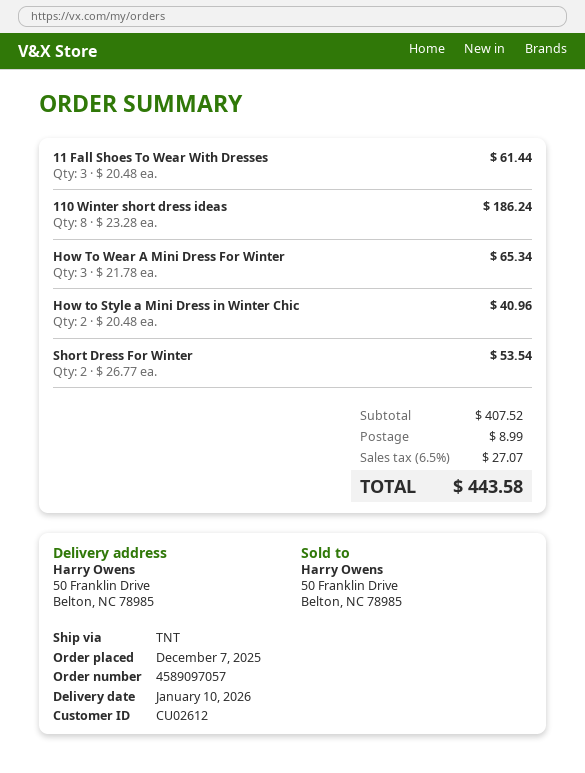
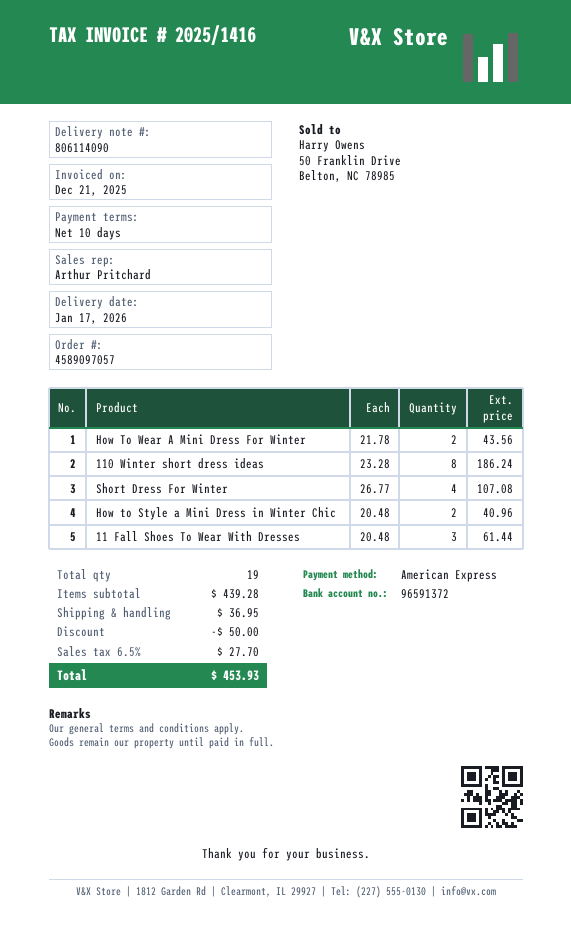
delivery date: 2026-01-10 -> 2026-01-17
How To Wear A Mini Dress For Winter: 3 x 21.78 = 65.34 -> 2 x 21.78 = 43.56
Short Dress For Winter: 2 x 26.77 = 53.54 -> 4 x 26.77 = 107.08
subtotal: 407.52 -> 439.28
discount: none -> 50.00
shipping: 8.99 -> 36.95
tax: 6.5% = 27.07 -> 6.5% = 27.70
total: 443.58 -> 453.93

